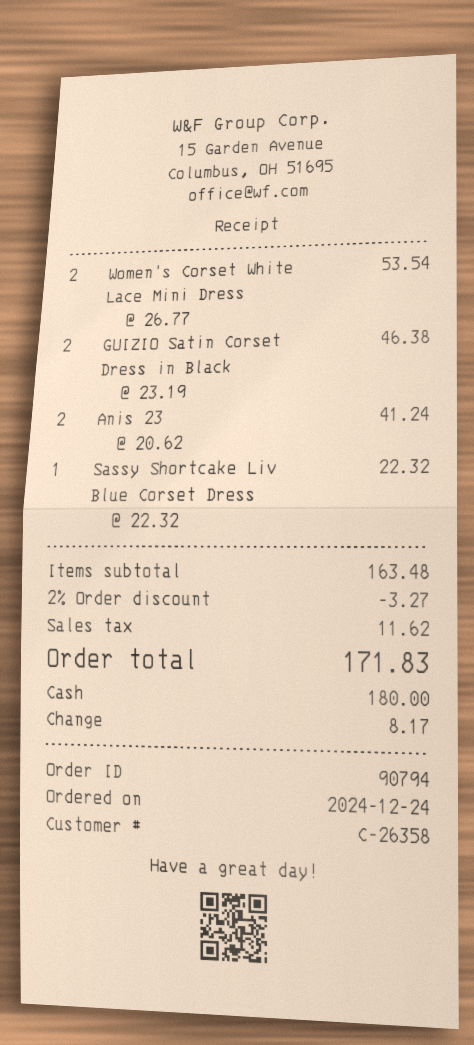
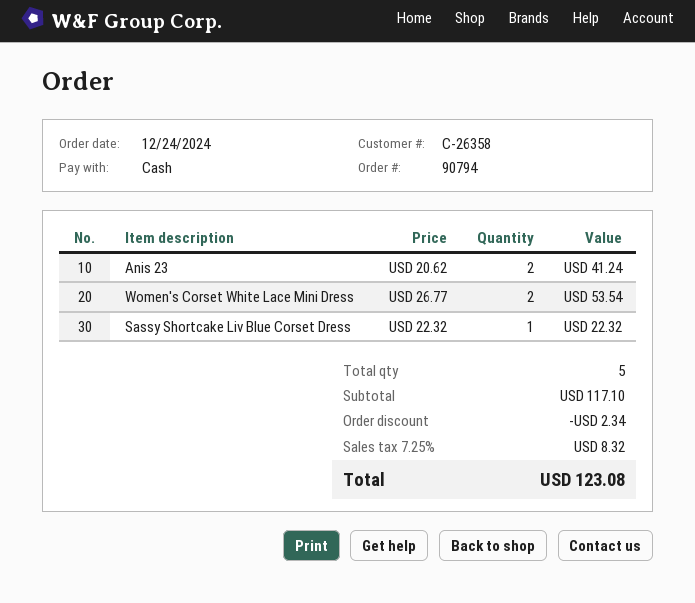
GUIZIO Satin Corset Dress in Black: 2 x 23.19 = 46.38 -> none
subtotal: 163.48 -> 117.10
discount: 3.27 -> 2.34
tax: 11.62 -> 8.32
total: 171.83 -> 123.08

